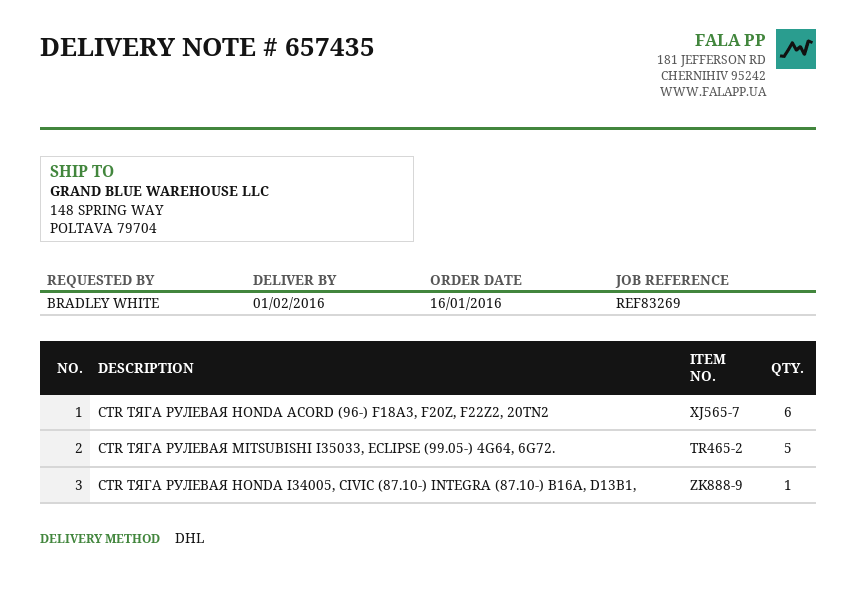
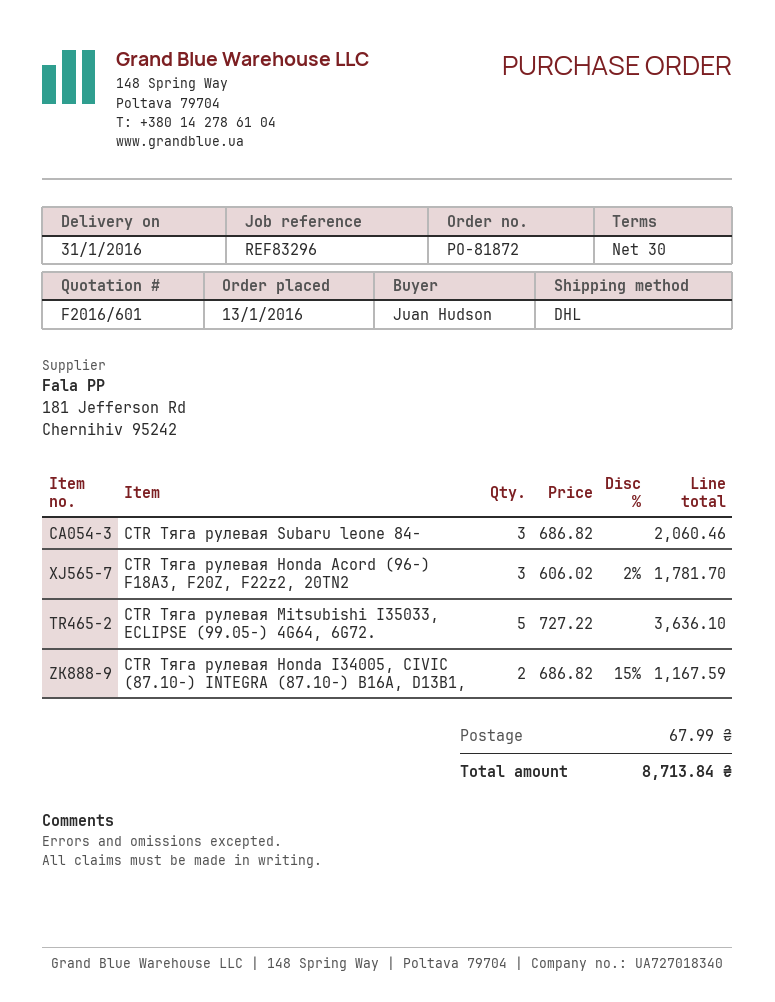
order date: 2016-01-16 -> 2016-01-13
delivery date: 2016-02-01 -> 2016-01-31
reference: REF83269 -> REF83296
ordered by: BRADLEY WHITE -> Juan Hudson
CTR ТЯГА РУЛЕВАЯ HONDA ACORD (96-) F18A3, F20Z, F22Z2, 20TN2: 6 -> 3
CTR ТЯГА РУЛЕВАЯ HONDA I34005, CIVIC (87.10-) INTEGRA (87.10-) B16A, D13B1,: 1 -> 2
CTR Тяга рулевая Subaru leone 84-: none -> 3

